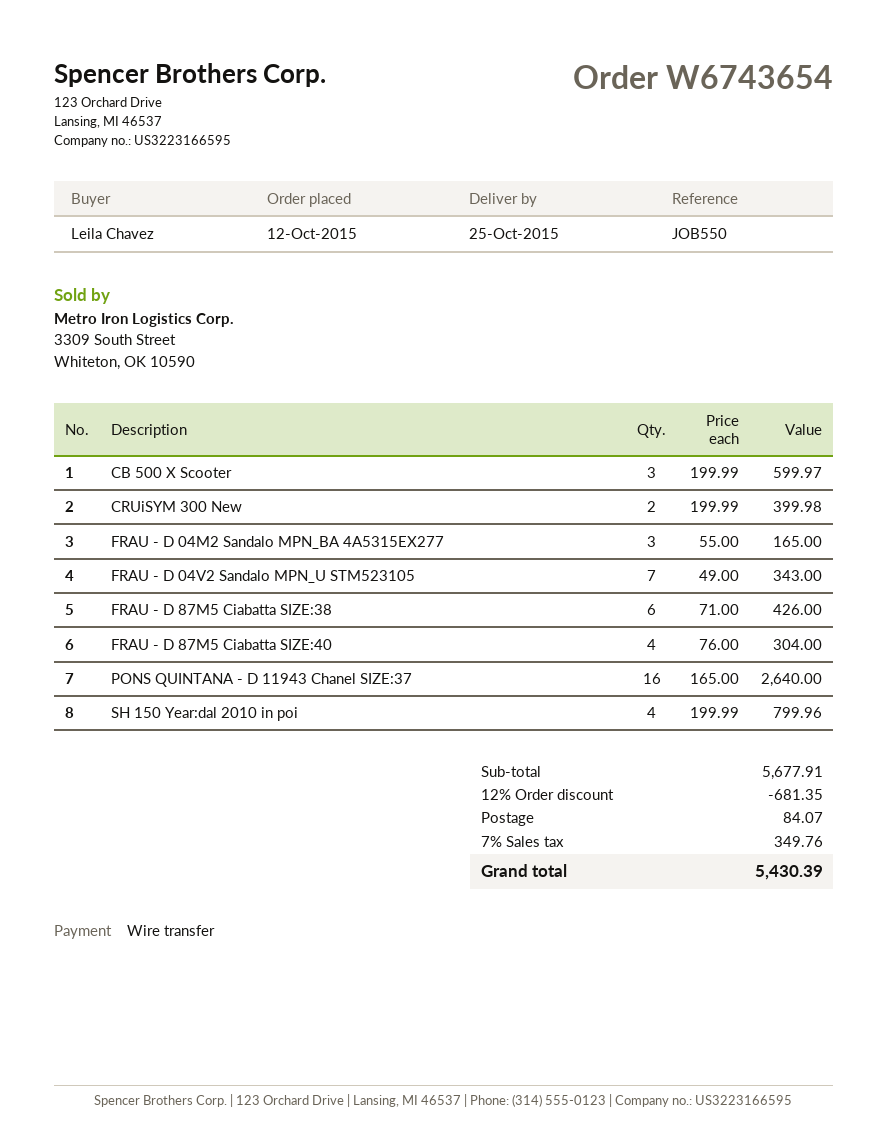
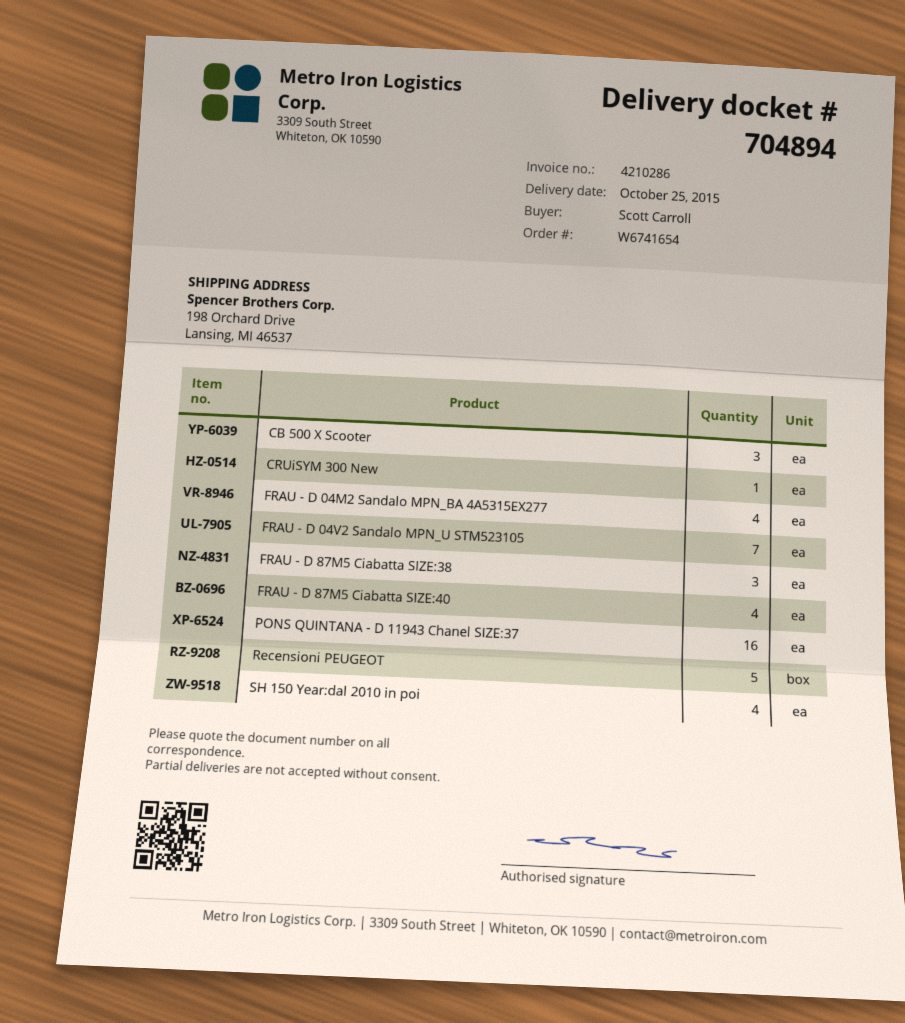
order number: W6743654 -> W6741654
ordered by: Leila Chavez -> Scott Carroll
CRUiSYM 300 New: 2 -> 1
FRAU - D 04M2 Sandalo MPN_BA 4A5315EX277: 3 -> 4
FRAU - D 87M5 Ciabatta SIZE:38: 6 -> 3
Recensioni PEUGEOT: none -> 5

